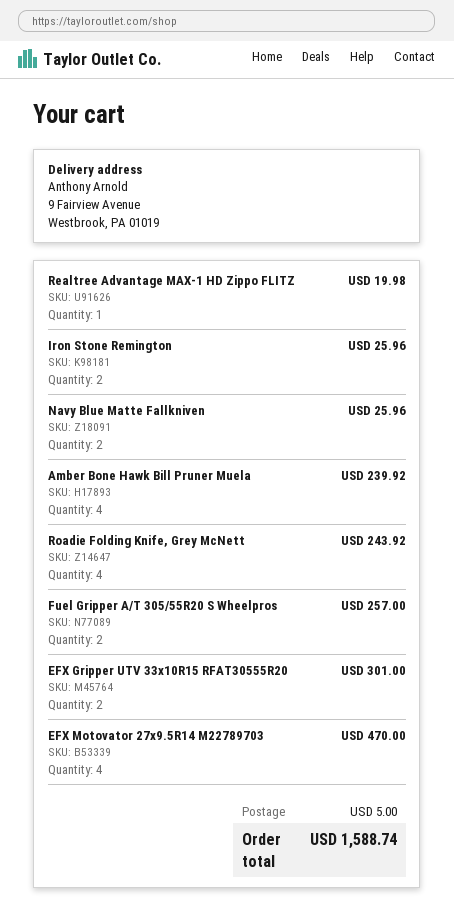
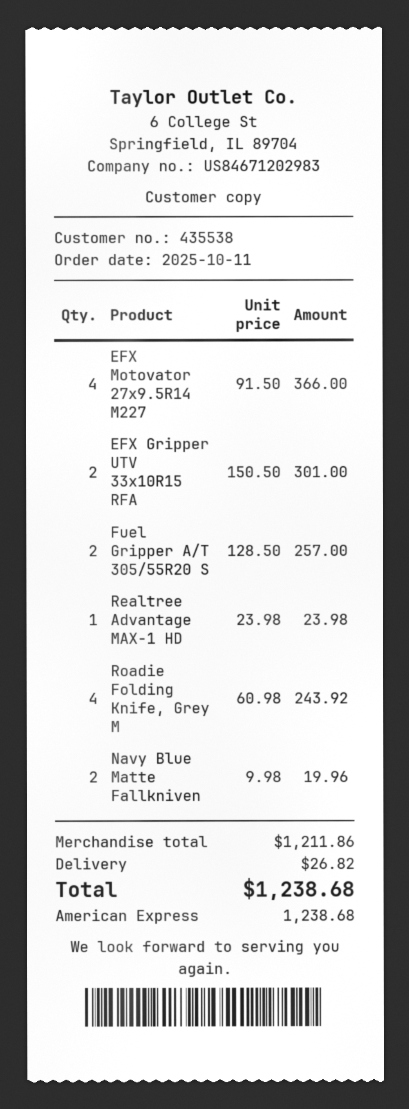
Realtree Advantage MAX-1 HD Zippo FLITZ: 1 for 19.98 -> 1 for 23.98
Iron Stone Remington: 2 for 25.96 -> none
Navy Blue Matte Fallkniven: 2 for 25.96 -> 2 for 19.96
Amber Bone Hawk Bill Pruner Muela: 4 for 239.92 -> none
EFX Motovator 27x9.5R14 M22789703: 4 for 470.00 -> 4 for 366.00
shipping: 5.00 -> 26.82
total: 1588.74 -> 1238.68

